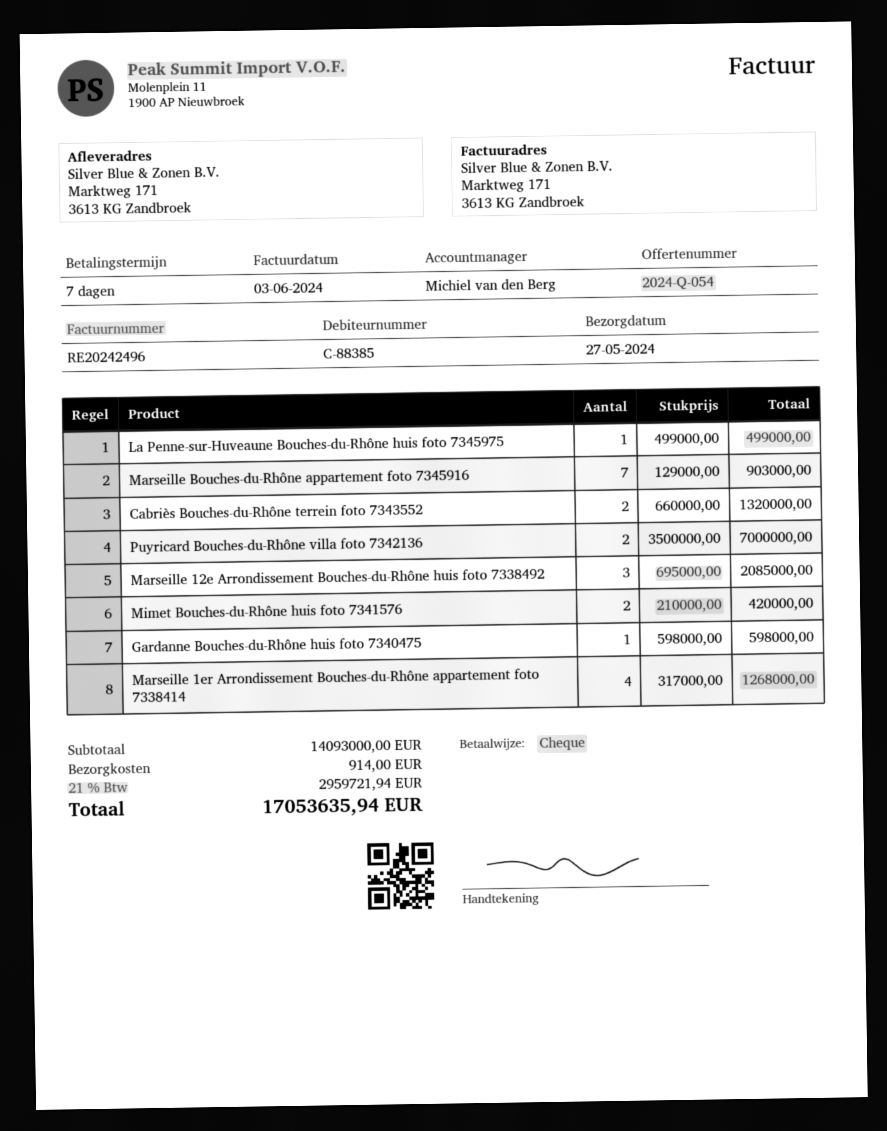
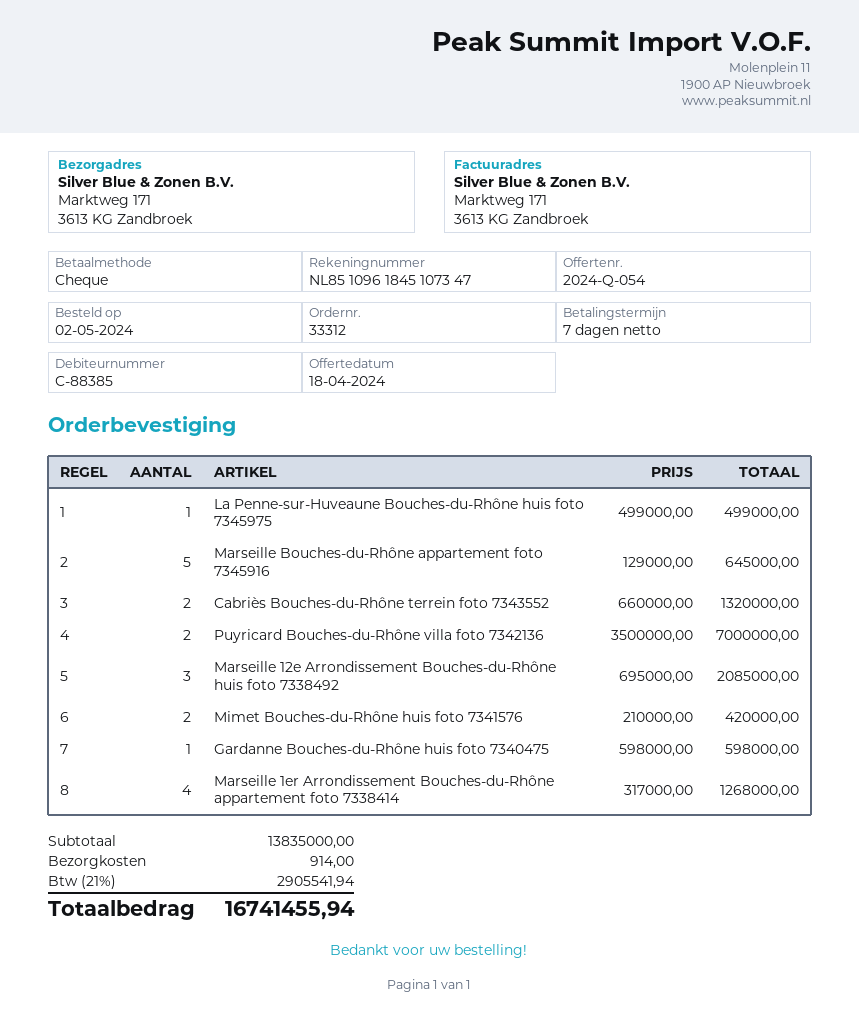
Marseille Bouches-du-Rhône appartement foto 7345916: 7 x 129000.00 = 903000.00 -> 5 x 129000.00 = 645000.00
subtotal: 14093000.00 -> 13835000.00
tax: 21% = 2959721.94 -> 21% = 2905541.94
total: 17053635.94 -> 16741455.94

